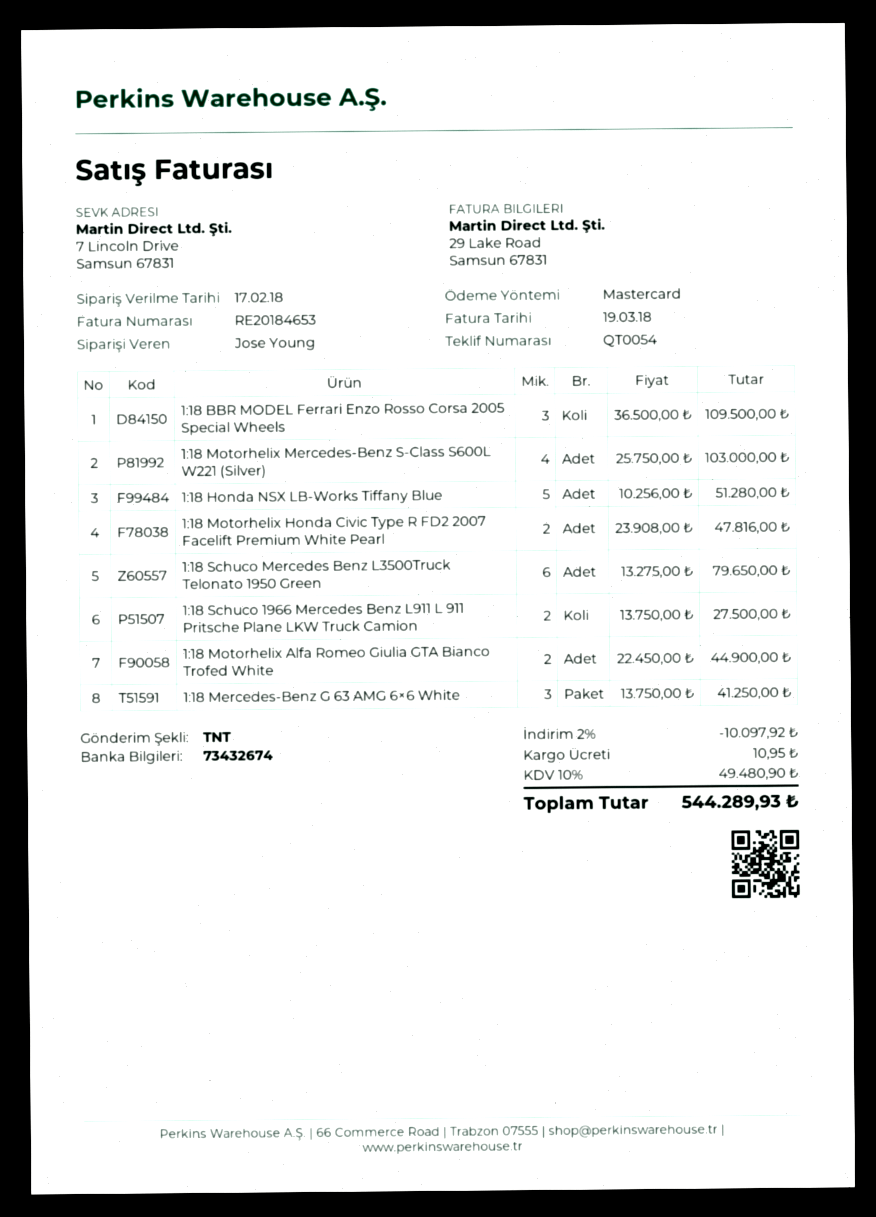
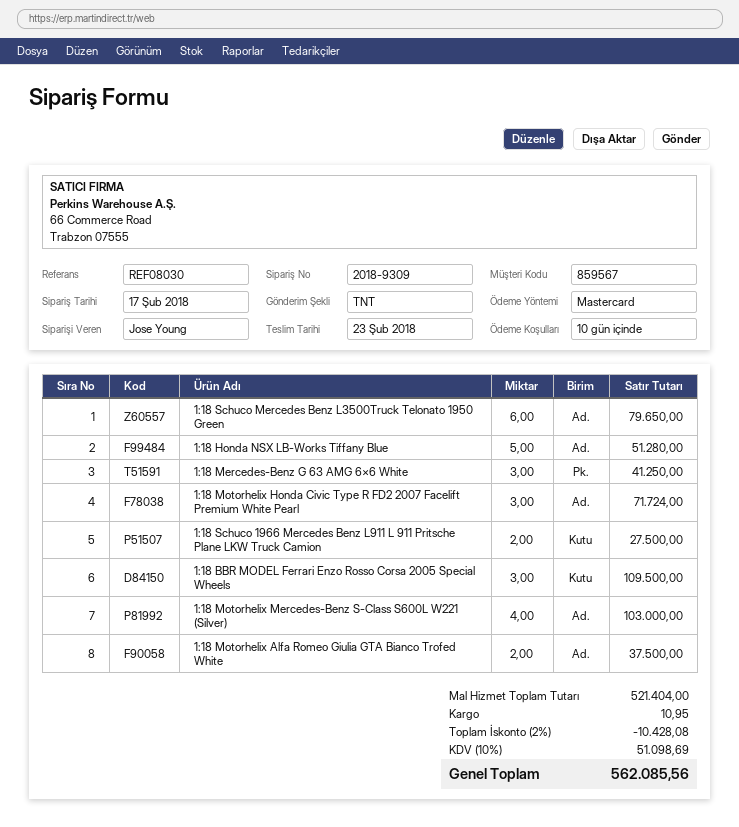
1:18 Motorhelix Honda Civic Type R FD2 2007 Facelift Premium White Pearl: 2 for 47816.00 -> 3 for 71724.00
1:18 Motorhelix Alfa Romeo Giulia GTA Bianco Trofed White: 2 for 44900.00 -> 2 for 37500.00
discount: 2% = 10097.92 -> 2% = 10428.08
tax: 10% = 49480.90 -> 10% = 51098.69
total: 544289.93 -> 562085.56

